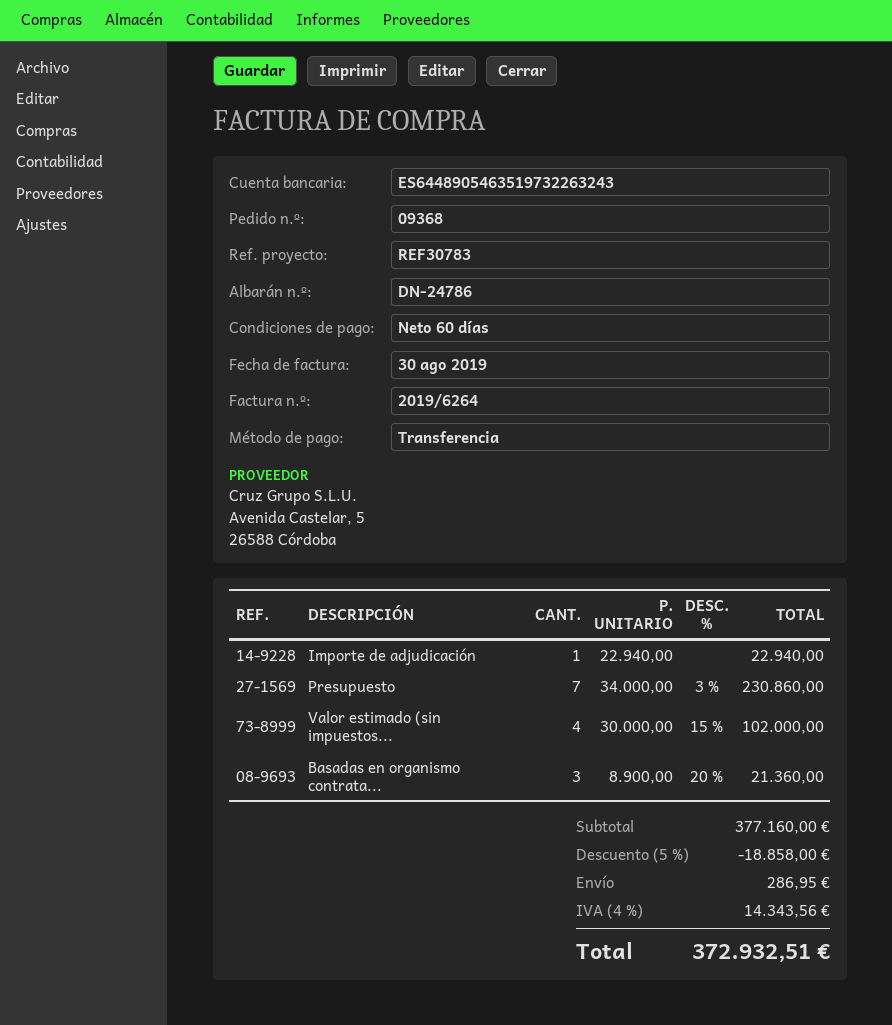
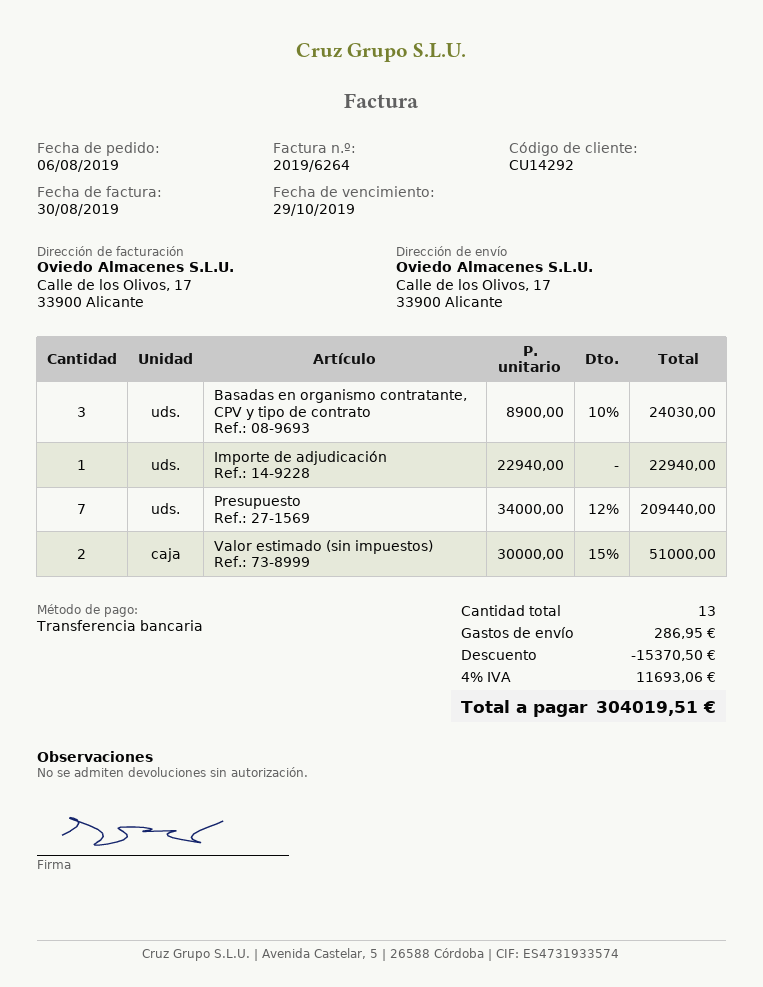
Presupuesto: 7 x 34000.00 - 3% = 230860.00 -> 7 x 34000.00 - 12% = 209440.00
Valor estimado (sin impuestos...: 4 x 30000.00 - 15% = 102000.00 -> 2 x 30000.00 - 15% = 51000.00
Basadas en organismo contrata...: 3 x 8900.00 - 20% = 21360.00 -> 3 x 8900.00 - 10% = 24030.00
discount: 18858.00 -> 15370.50
tax: 4% = 14343.56 -> 4% = 11693.06
total: 372932.51 -> 304019.51

